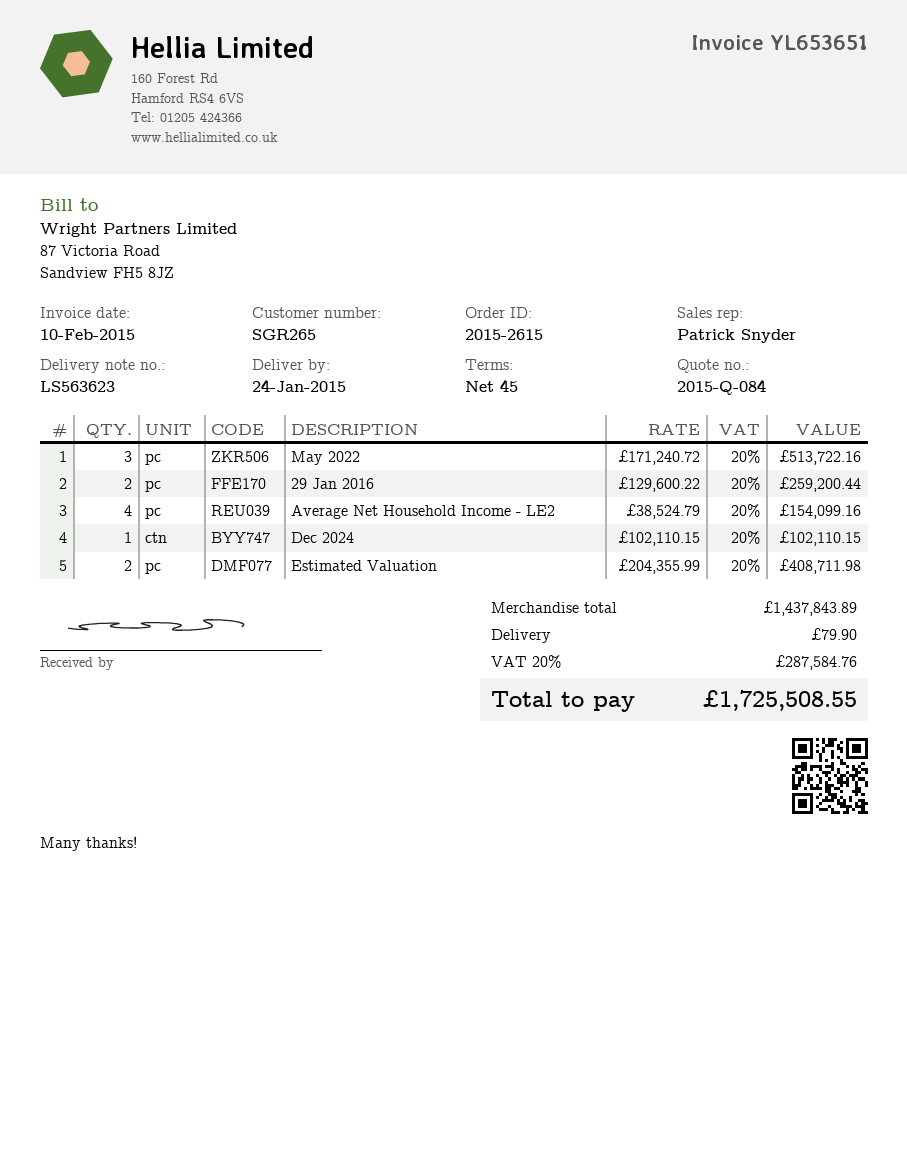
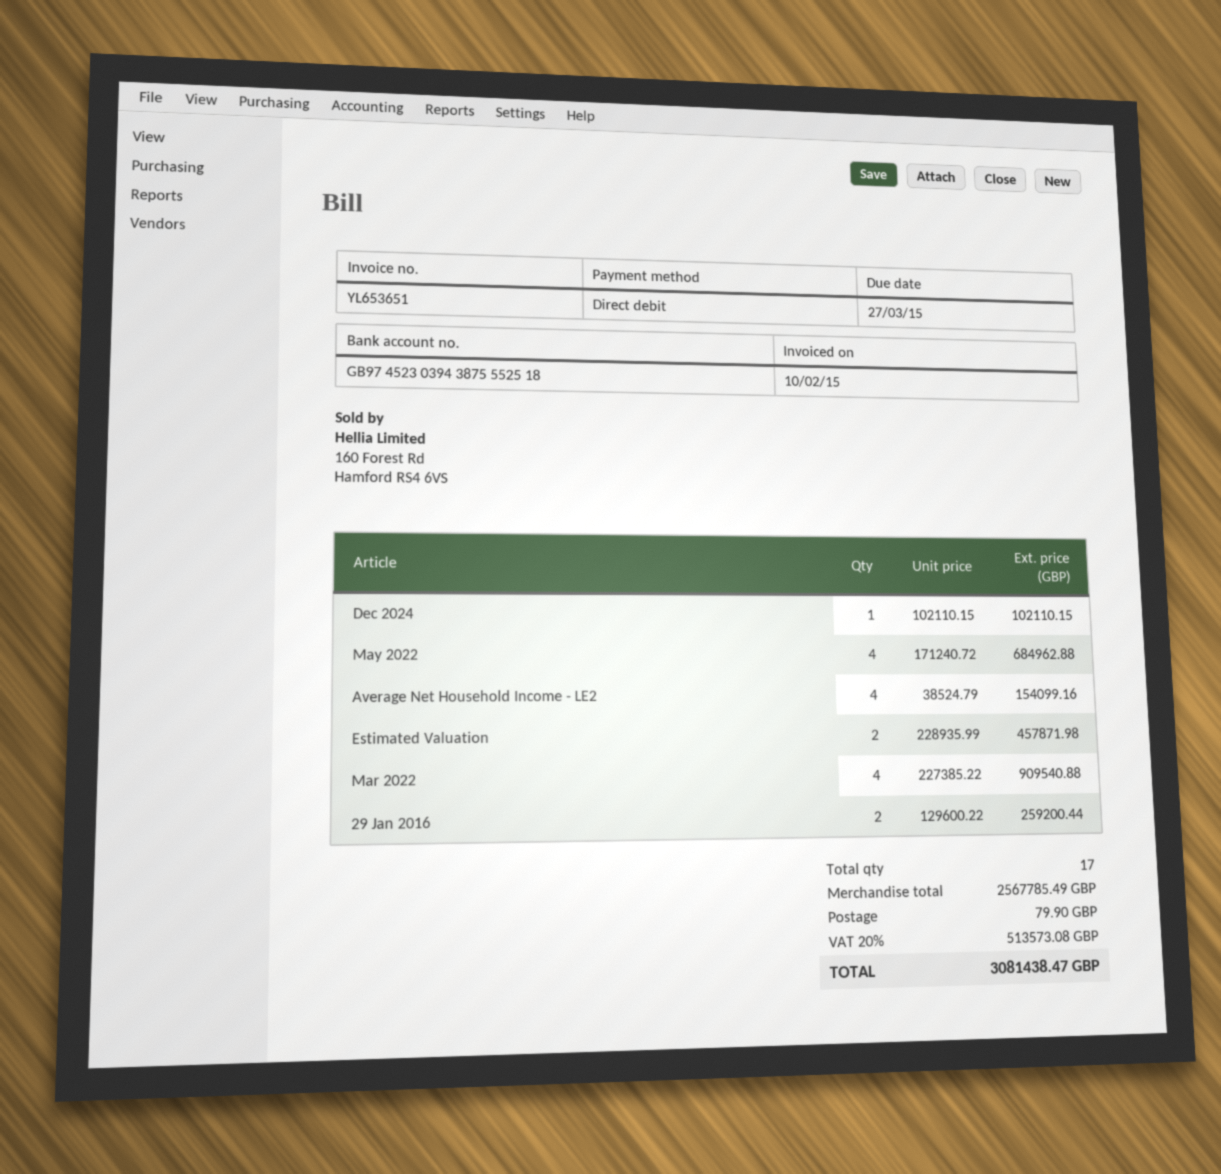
May 2022: 3 x 171240.72 = 513722.16 -> 4 x 171240.72 = 684962.88
Estimated Valuation: 2 x 204355.99 = 408711.98 -> 2 x 228935.99 = 457871.98
Mar 2022: none -> 4 x 227385.22 = 909540.88
subtotal: 1437843.89 -> 2567785.49
tax: 20% = 287584.76 -> 20% = 513573.08
total: 1725508.55 -> 3081438.47

